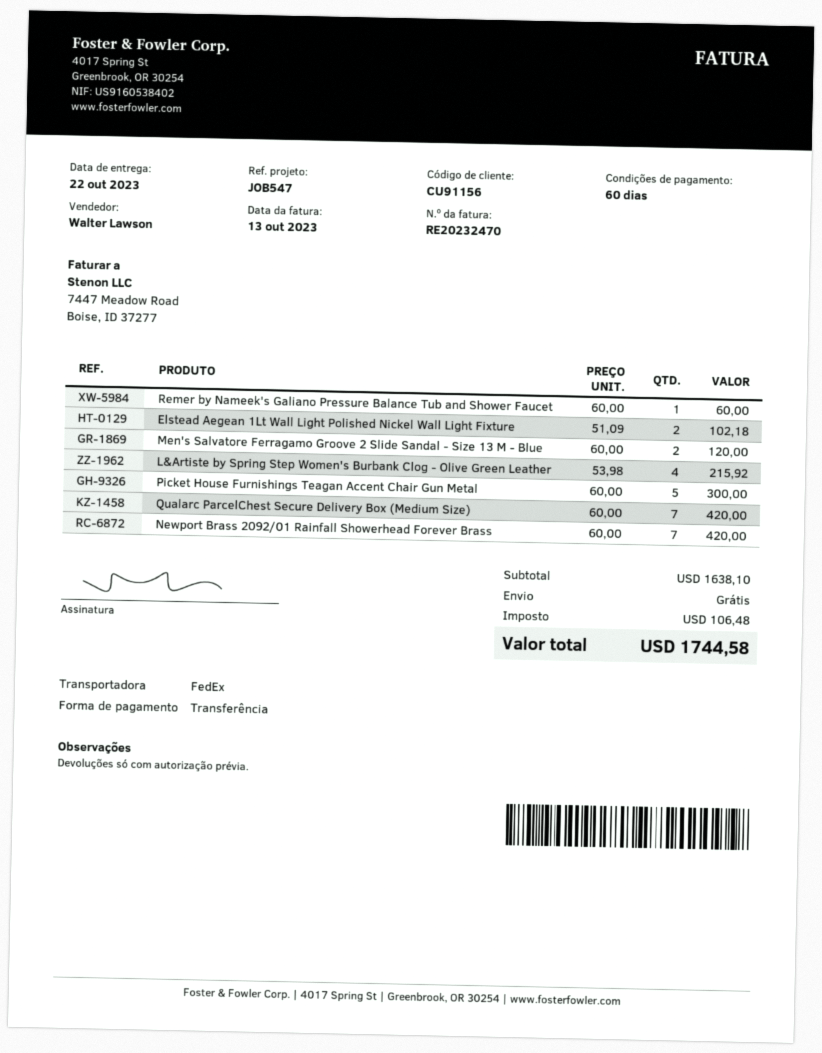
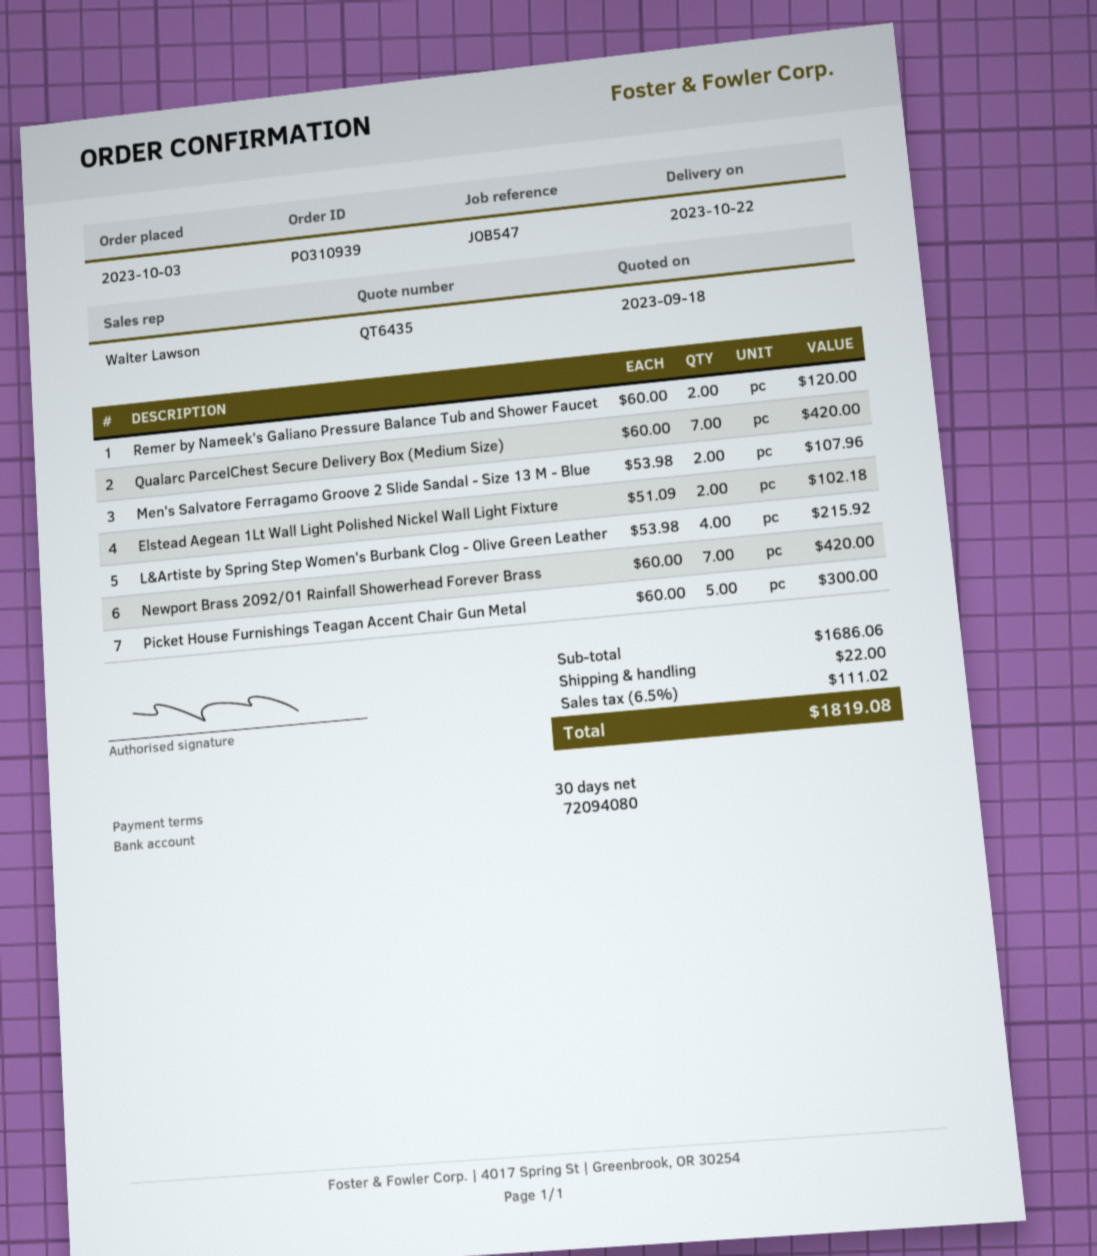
payment terms: 60 days -> 30 days
Remer by Nameek's Galiano Pressure Balance Tub and Shower Faucet: 1 x 60.00 = 60.00 -> 2 x 60.00 = 120.00
Men's Salvatore Ferragamo Groove 2 Slide Sandal - Size 13 M - Blue: 2 x 60.00 = 120.00 -> 2 x 53.98 = 107.96
subtotal: 1638.10 -> 1686.06
shipping: 0.00 -> 22.00
tax: 106.48 -> 111.02
total: 1744.58 -> 1819.08

